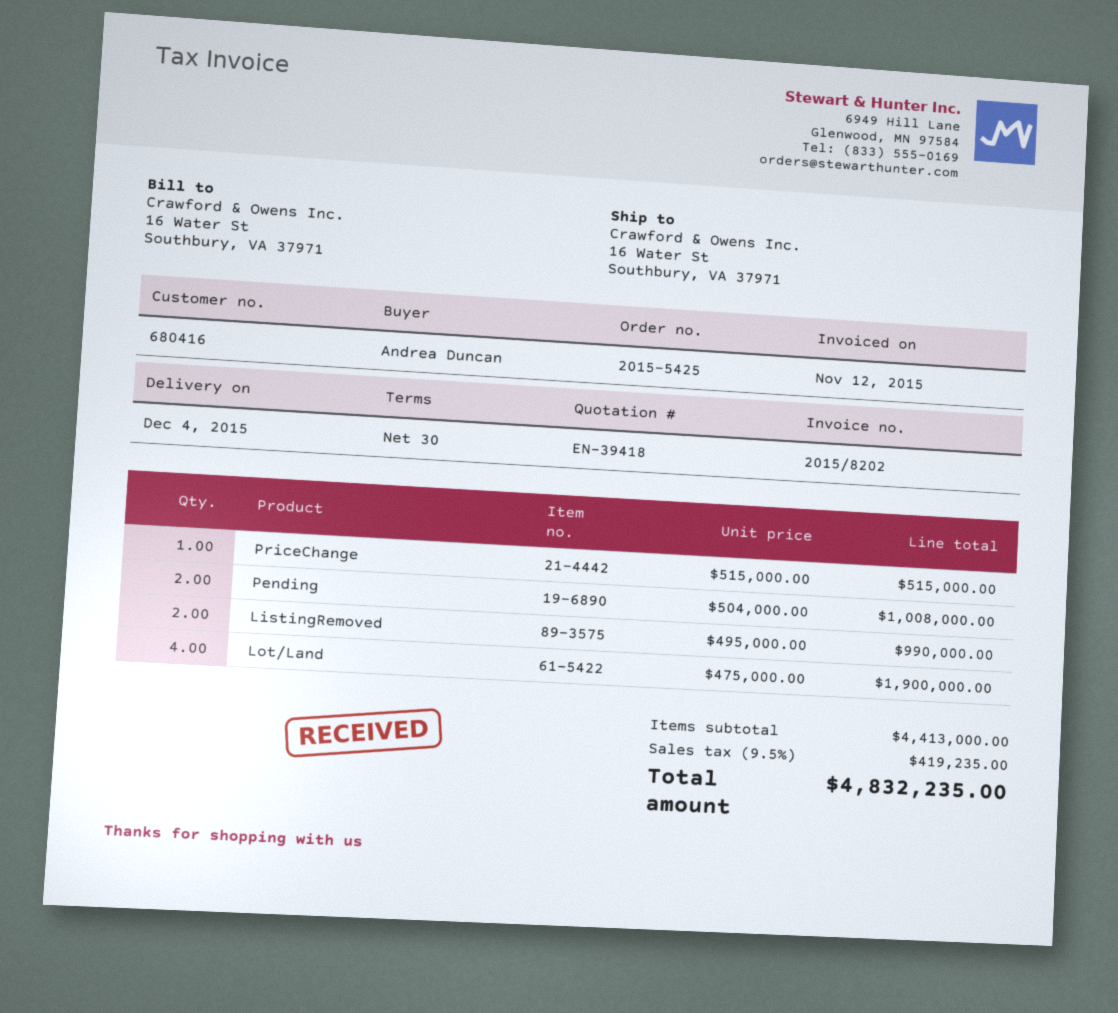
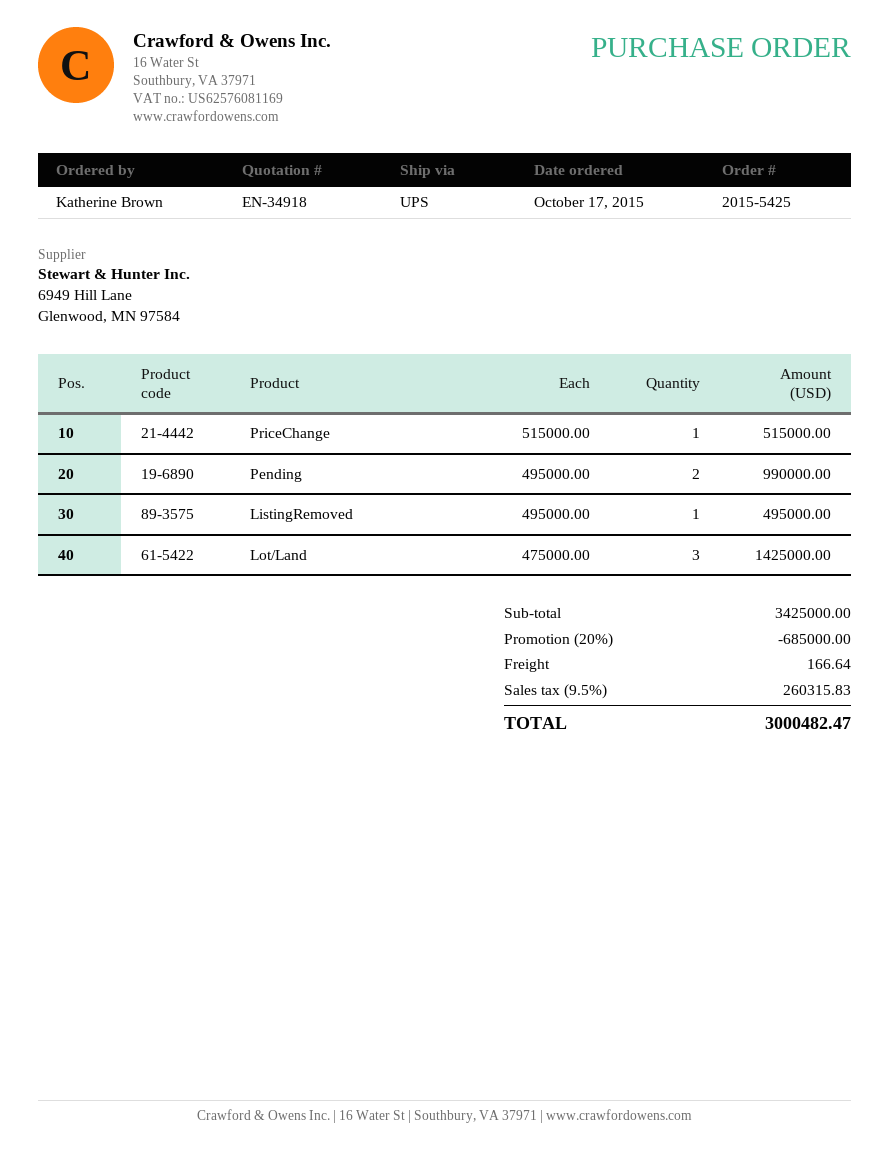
quote number: EN-39418 -> EN-34918
ordered by: Andrea Duncan -> Katherine Brown
Pending: 2 x 504000.00 = 1008000.00 -> 2 x 495000.00 = 990000.00
ListingRemoved: 2 x 495000.00 = 990000.00 -> 1 x 495000.00 = 495000.00
Lot/Land: 4 x 475000.00 = 1900000.00 -> 3 x 475000.00 = 1425000.00
subtotal: 4413000.00 -> 3425000.00
discount: none -> 20% = 685000.00
shipping: none -> 166.64
tax: 9.5% = 419235.00 -> 9.5% = 260315.83
total: 4832235.00 -> 3000482.47

